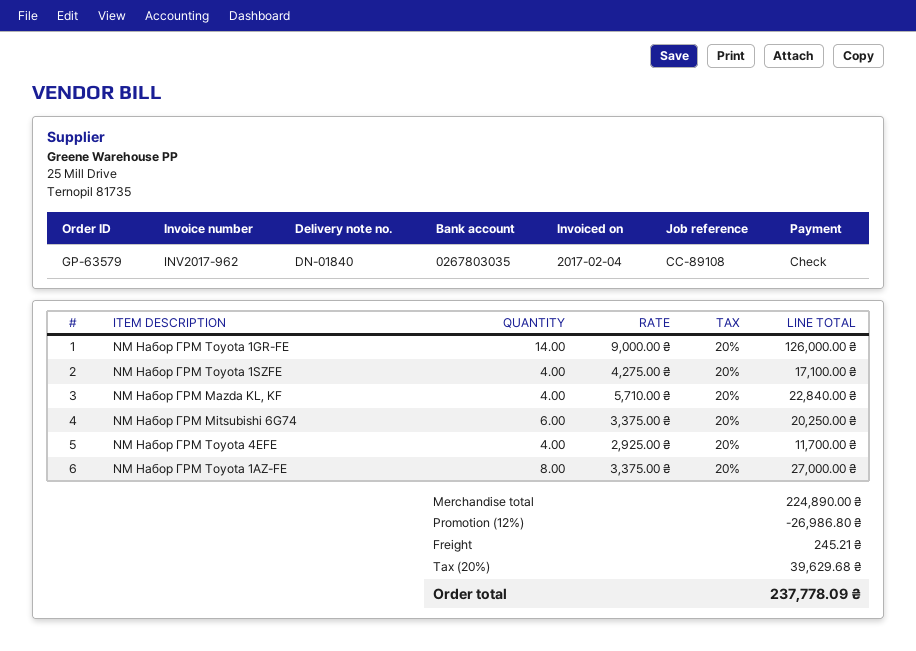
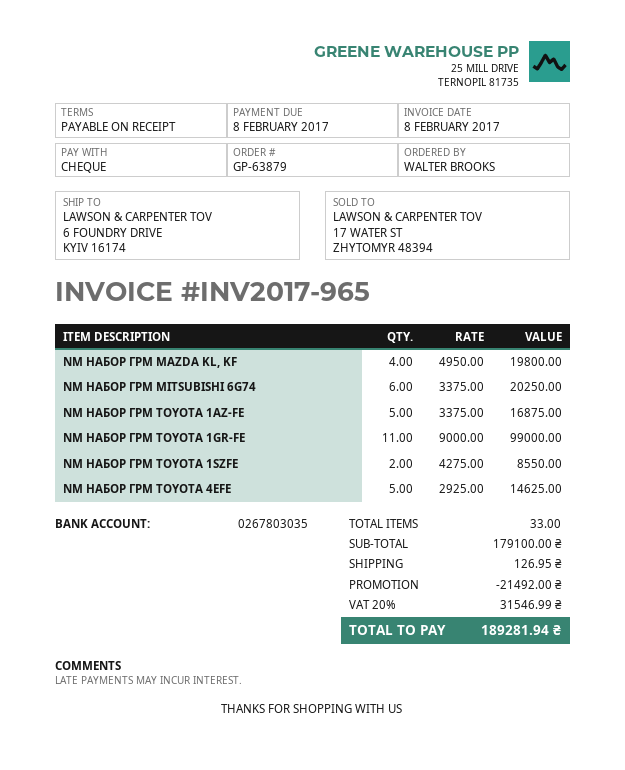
order number: GP-63579 -> GP-63879
invoice number: INV2017-962 -> INV2017-965
invoice date: 2017-02-04 -> 2017-02-08
NM Набор ГРМ Toyota 1GR-FE: 14 x 9000.00 = 126000.00 -> 11 x 9000.00 = 99000.00
NM Набор ГРМ Toyota 1SZFE: 4 x 4275.00 = 17100.00 -> 2 x 4275.00 = 8550.00
NM Набор ГРМ Mazda KL, KF: 4 x 5710.00 = 22840.00 -> 4 x 4950.00 = 19800.00
NM Набор ГРМ Toyota 4EFE: 4 x 2925.00 = 11700.00 -> 5 x 2925.00 = 14625.00
NM Набор ГРМ Toyota 1AZ-FE: 8 x 3375.00 = 27000.00 -> 5 x 3375.00 = 16875.00
subtotal: 224890.00 -> 179100.00
discount: 26986.80 -> 21492.00
shipping: 245.21 -> 126.95
tax: 20% = 39629.68 -> 20% = 31546.99
total: 237778.09 -> 189281.94

